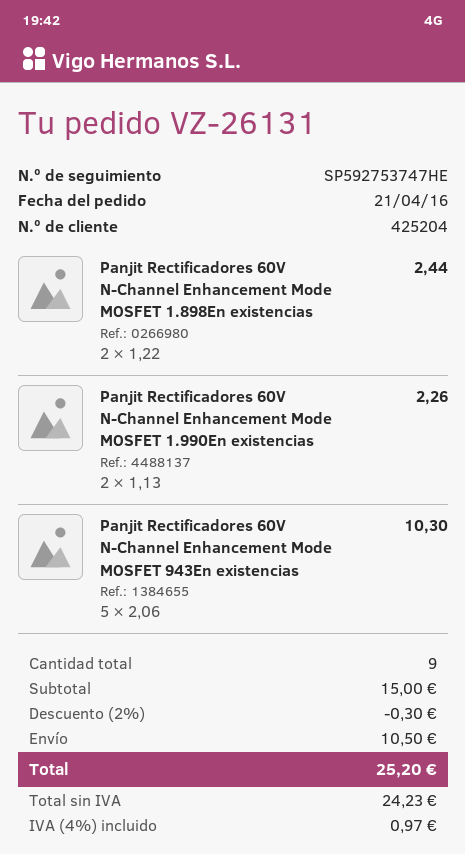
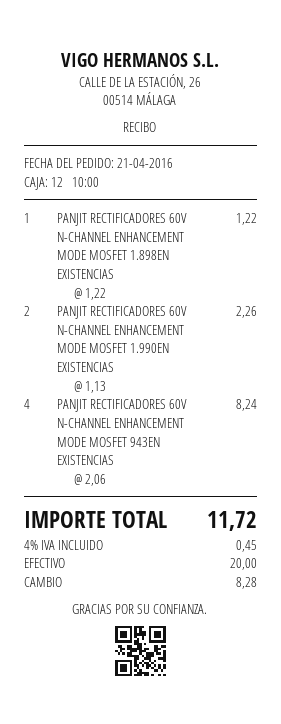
Panjit Rectificadores 60V N-Channel Enhancement Mode MOSFET 1.898En existencias: 2 x 1.22 = 2.44 -> 1 x 1.22 = 1.22
Panjit Rectificadores 60V N-Channel Enhancement Mode MOSFET 943En existencias: 5 x 2.06 = 10.30 -> 4 x 2.06 = 8.24
discount: 2% = 0.30 -> none
shipping: 10.50 -> none
tax: 4% = 0.97 -> 4% = 0.45
total: 25.20 -> 11.72

